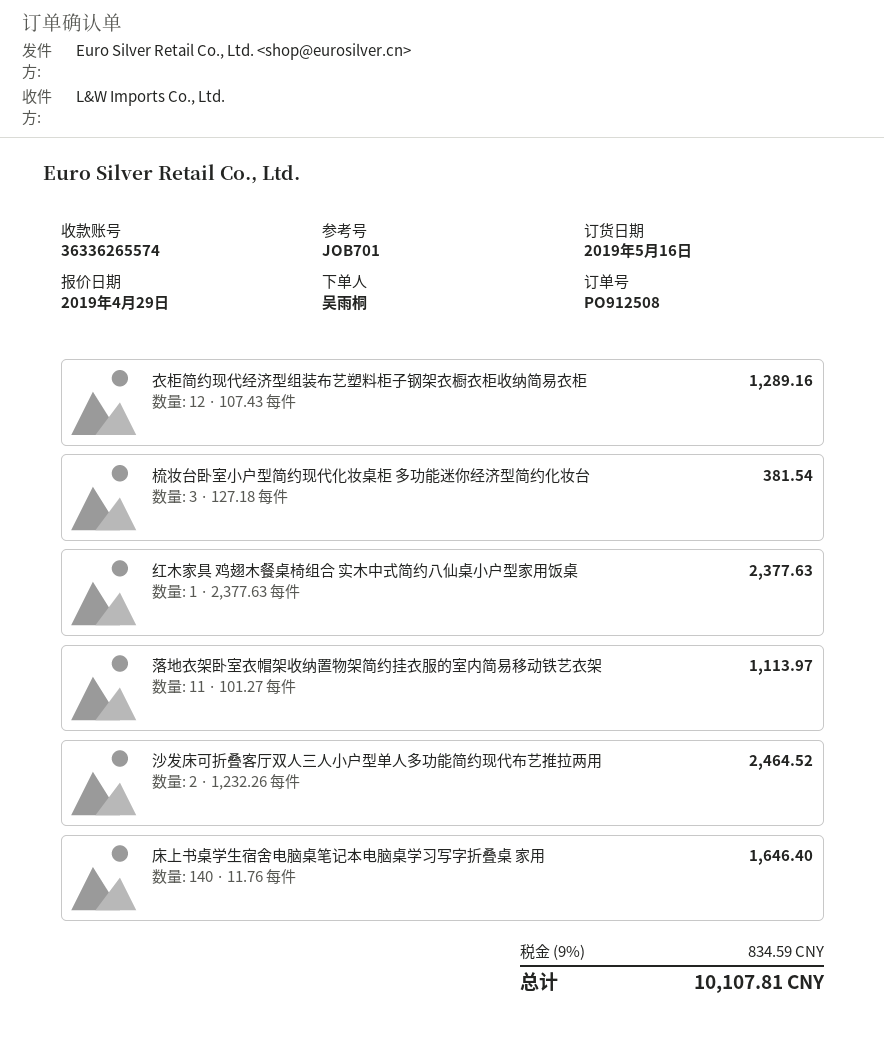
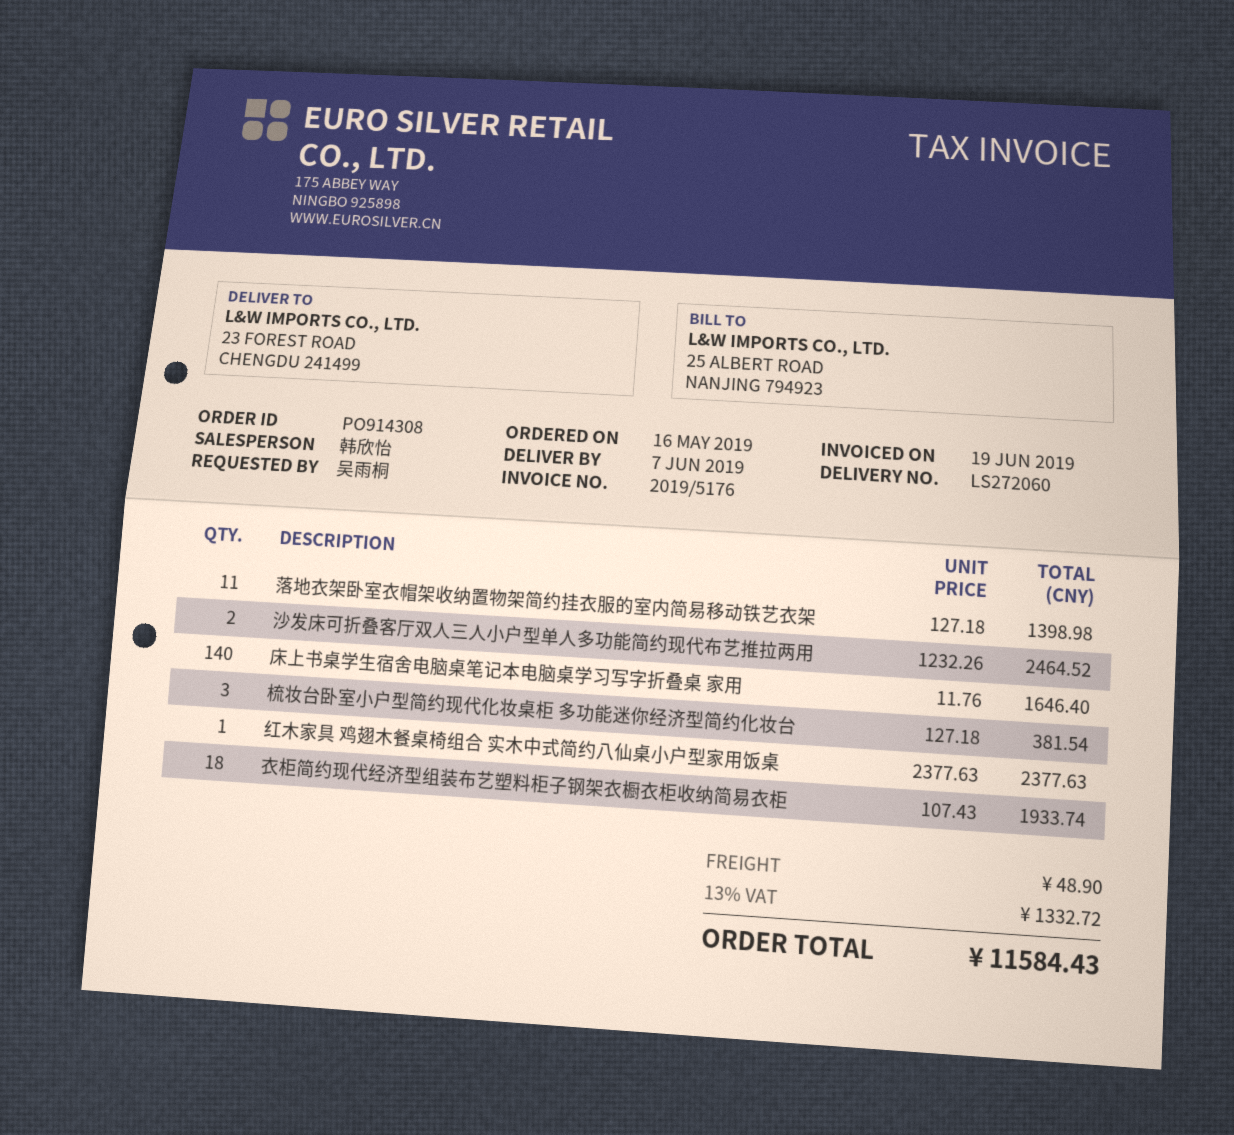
order number: PO912508 -> PO914308
衣柜简约现代经济型组装布艺塑料柜子钢架衣橱衣柜收纳简易衣柜: 12 x 107.43 = 1289.16 -> 18 x 107.43 = 1933.74
落地衣架卧室衣帽架收纳置物架简约挂衣服的室内简易移动铁艺衣架: 11 x 101.27 = 1113.97 -> 11 x 127.18 = 1398.98
shipping: none -> 48.90
tax: 9% = 834.59 -> 13% = 1332.72
total: 10107.81 -> 11584.43

